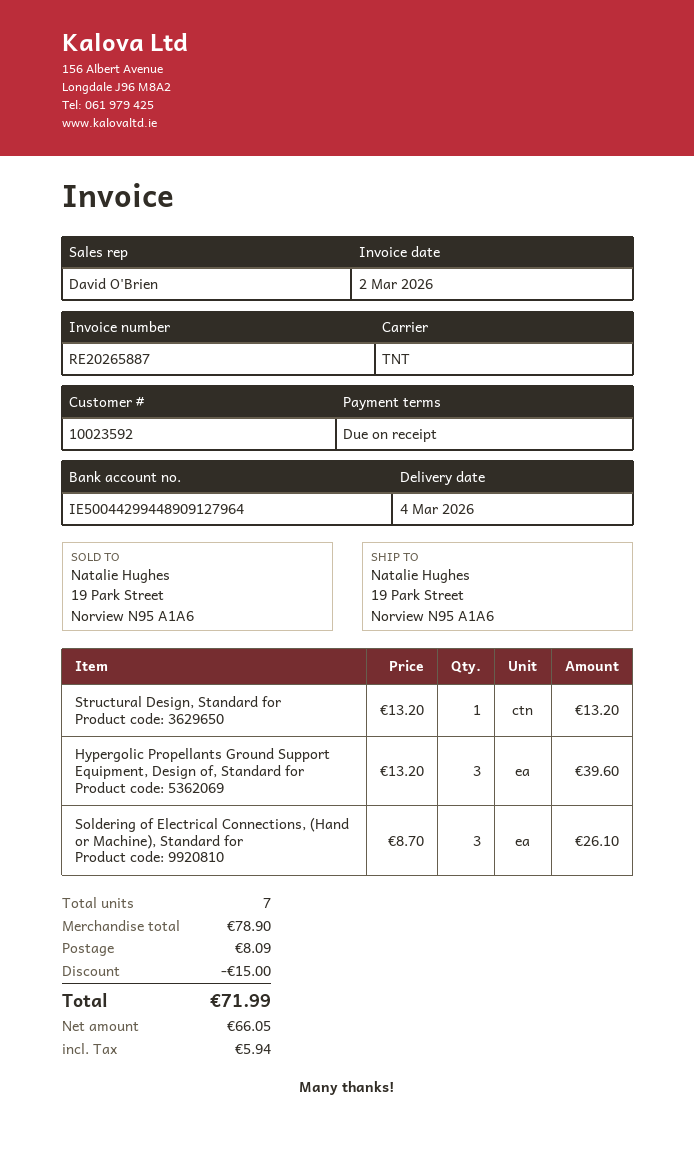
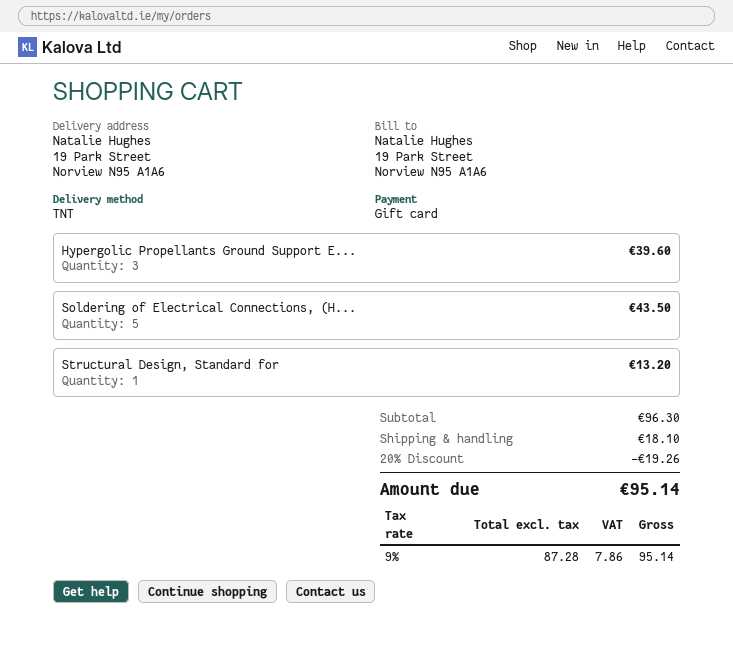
Soldering of Electrical Connections, (Hand or Machine), Standard for: 3 for 26.10 -> 5 for 43.50
subtotal: 78.90 -> 96.30
discount: 15.00 -> 19.26
shipping: 8.09 -> 18.10
net: 66.05 -> 87.28
tax: 5.94 -> 7.86
total: 71.99 -> 95.14

